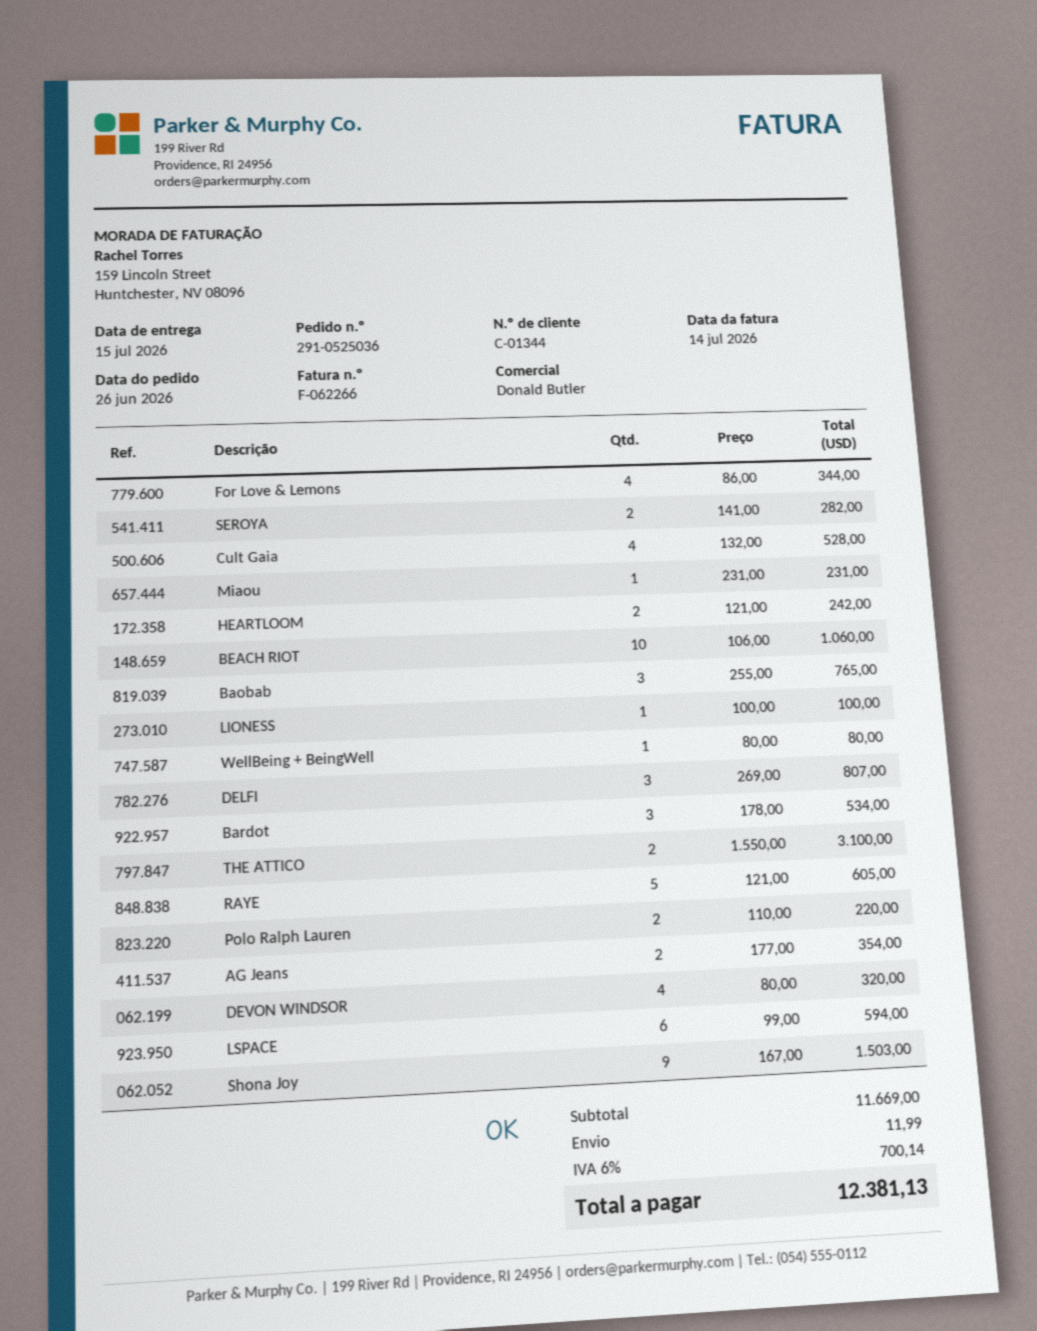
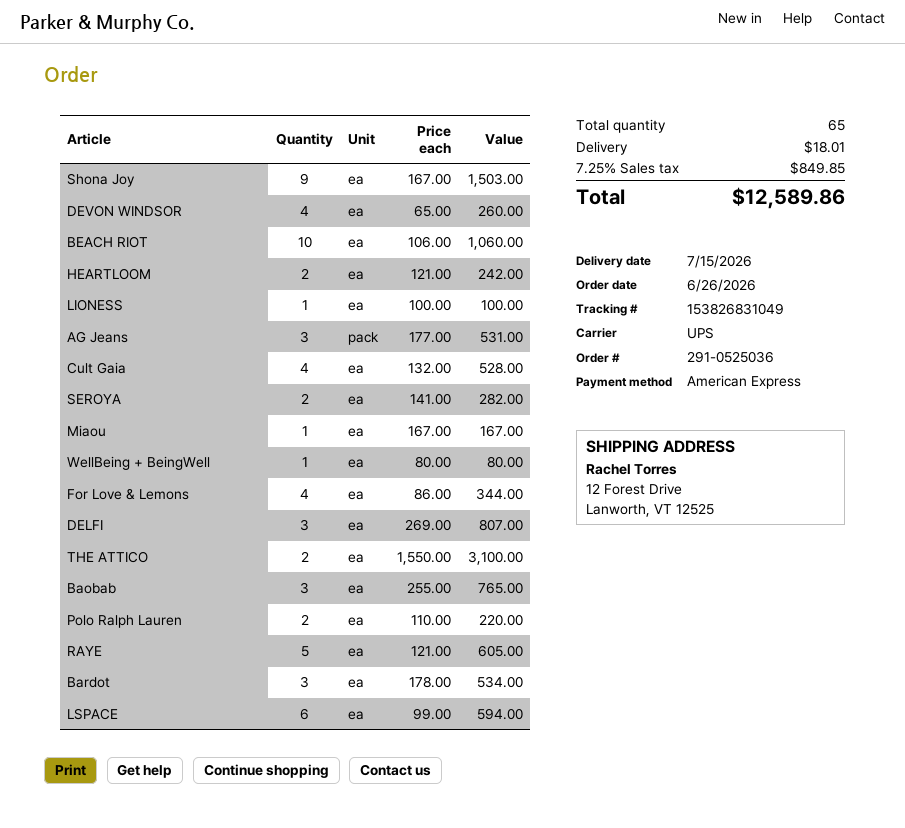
Miaou: 1 x 231.00 = 231.00 -> 1 x 167.00 = 167.00
AG Jeans: 2 x 177.00 = 354.00 -> 3 x 177.00 = 531.00
DEVON WINDSOR: 4 x 80.00 = 320.00 -> 4 x 65.00 = 260.00
shipping: 11.99 -> 18.01
tax: 6% = 700.14 -> 7.25% = 849.85
total: 12381.13 -> 12589.86

